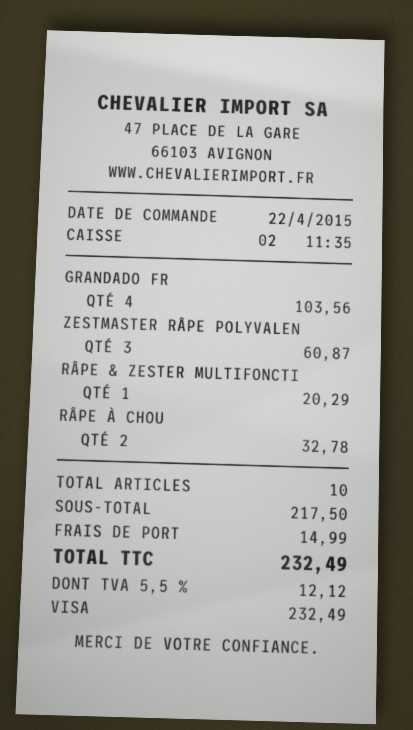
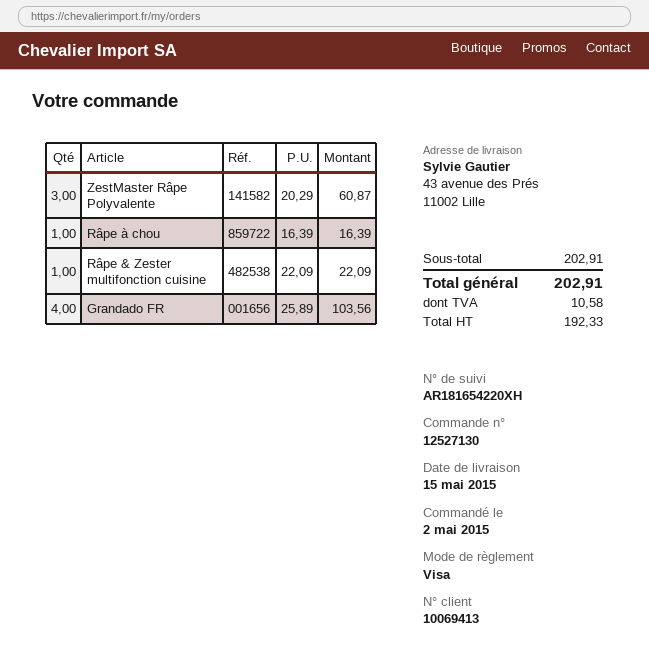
order date: 2015-04-22 -> 2015-05-02
RÂPE & ZESTER MULTIFONCTI: 1 for 20.29 -> 1 for 22.09
RÂPE À CHOU: 2 for 32.78 -> 1 for 16.39
subtotal: 217.50 -> 202.91
shipping: 14.99 -> none
tax: 12.12 -> 10.58
total: 232.49 -> 202.91

